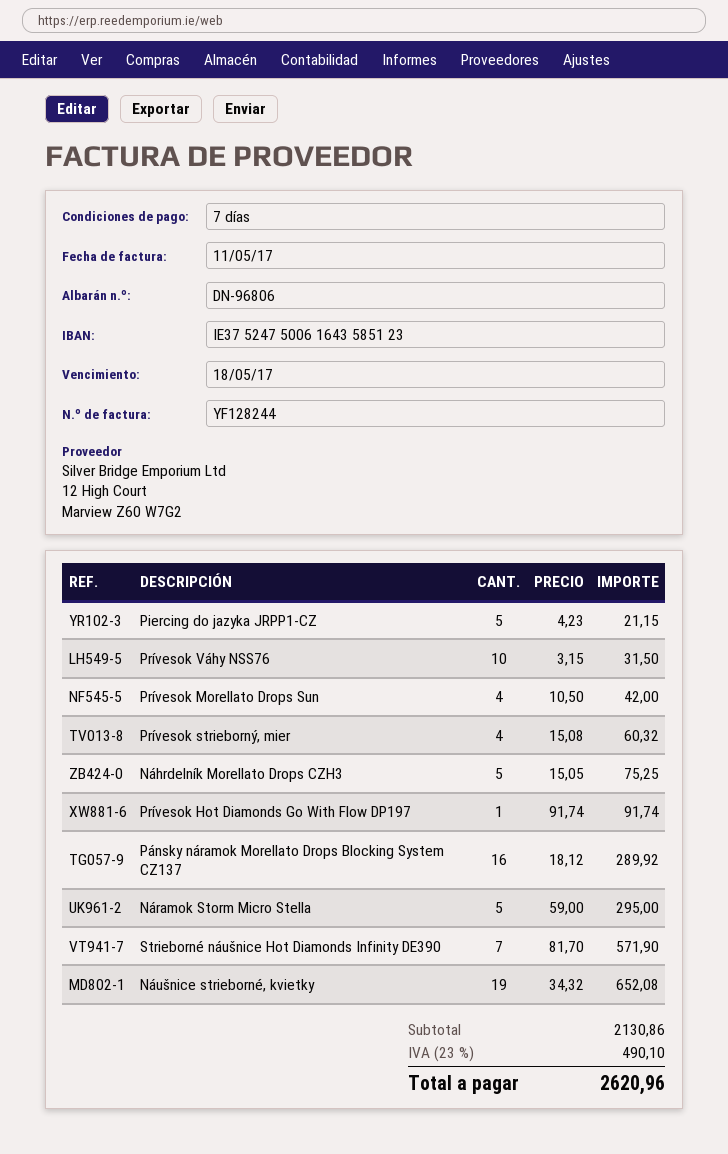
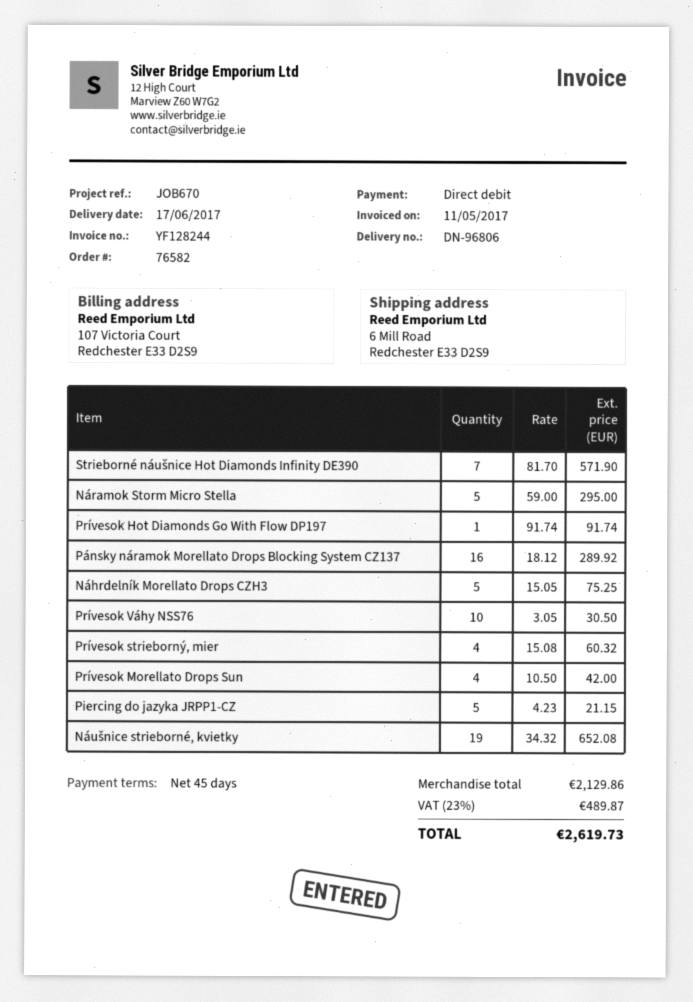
payment terms: 7 days -> 45 days
Prívesok Váhy NSS76: 10 x 3.15 = 31.50 -> 10 x 3.05 = 30.50
subtotal: 2130.86 -> 2129.86
tax: 23% = 490.10 -> 23% = 489.87
total: 2620.96 -> 2619.73

